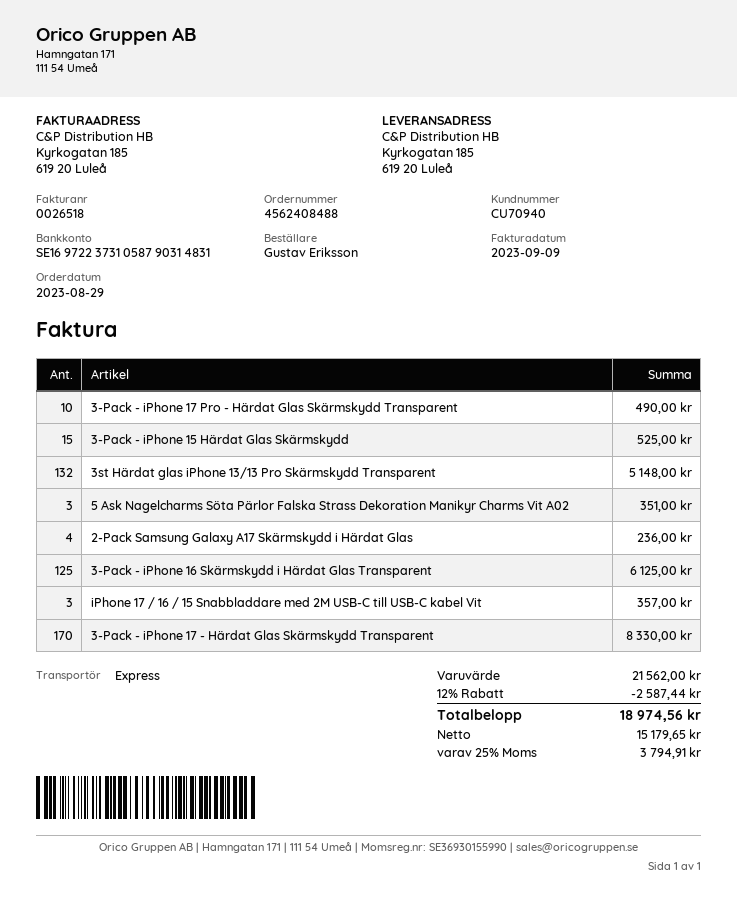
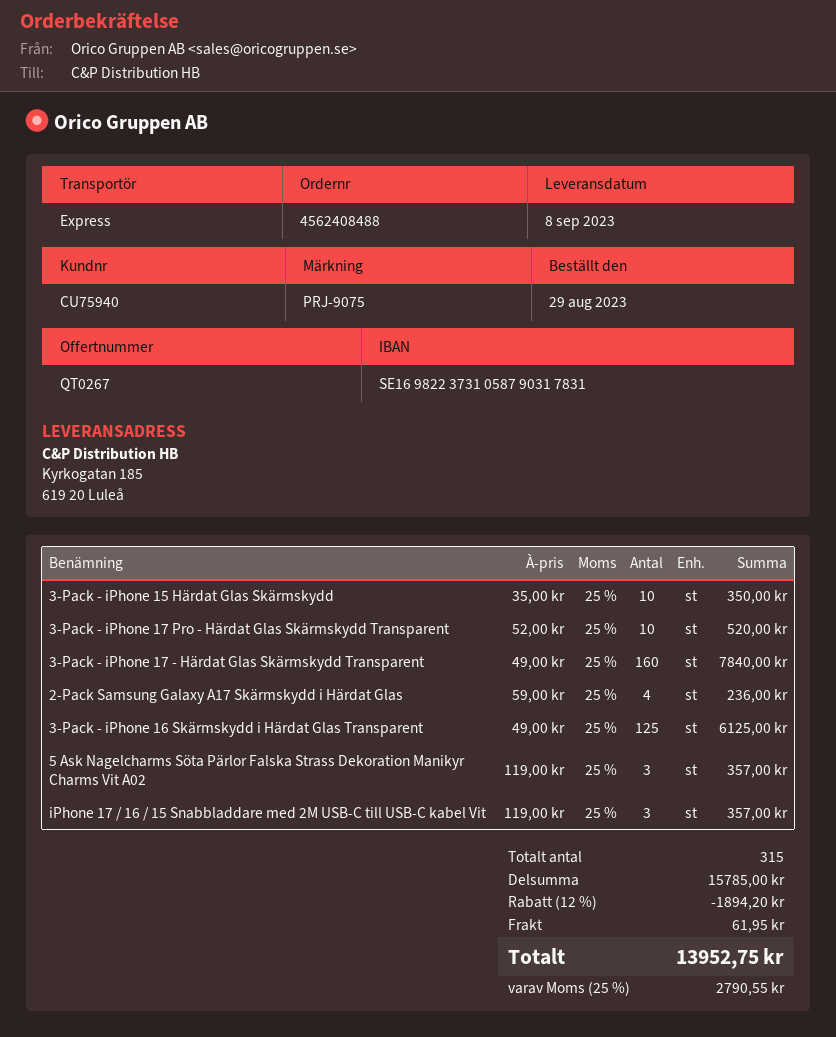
customer number: CU70940 -> CU75940
bank account: SE1697223731058790314831 -> SE1698223731058790317831
3-Pack - iPhone 17 Pro - Härdat Glas Skärmskydd Transparent: 10 for 490.00 -> 10 for 520.00
3-Pack - iPhone 15 Härdat Glas Skärmskydd: 15 for 525.00 -> 10 for 350.00
3st Härdat glas iPhone 13/13 Pro Skärmskydd Transparent: 132 for 5148.00 -> none
5 Ask Nagelcharms Söta Pärlor Falska Strass Dekoration Manikyr Charms Vit A02: 3 for 351.00 -> 3 for 357.00
3-Pack - iPhone 17 - Härdat Glas Skärmskydd Transparent: 170 for 8330.00 -> 160 for 7840.00
subtotal: 21562.00 -> 15785.00
discount: 12% = 2587.44 -> 12% = 1894.20
shipping: none -> 61.95
tax: 25% = 3794.91 -> 25% = 2790.55
total: 18974.56 -> 13952.75

